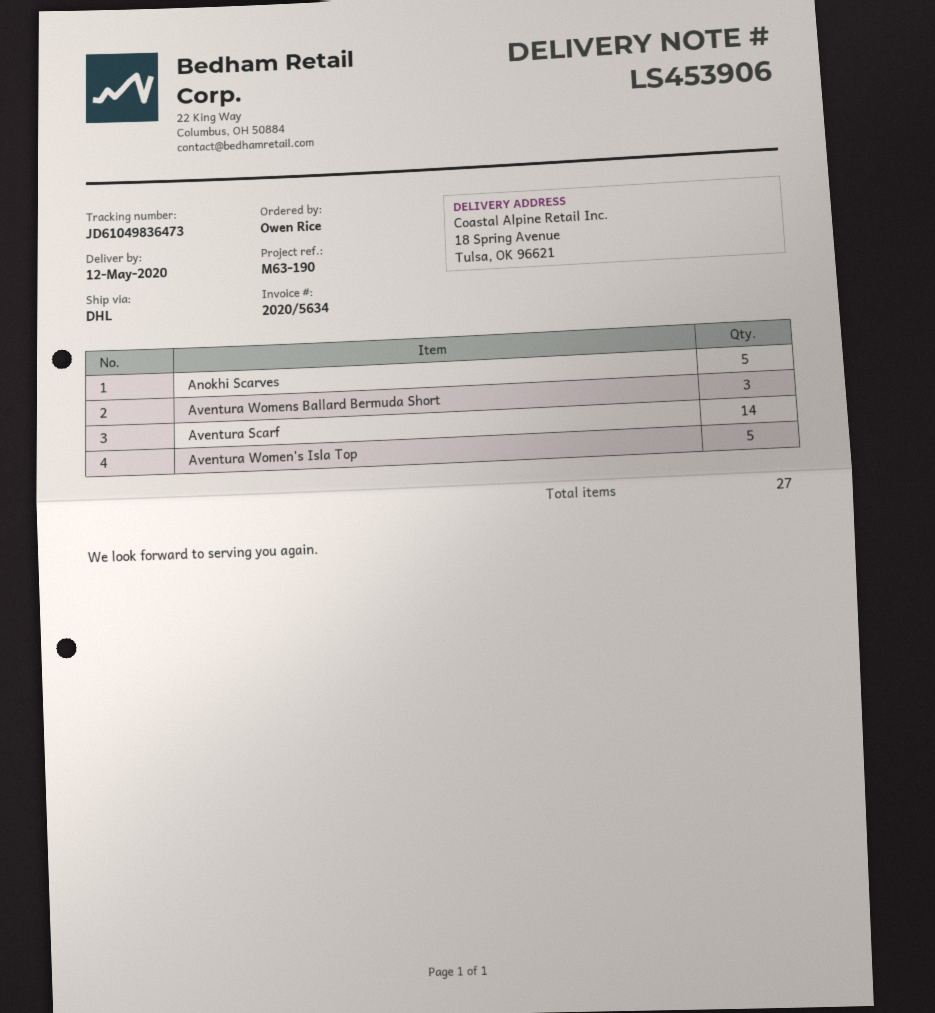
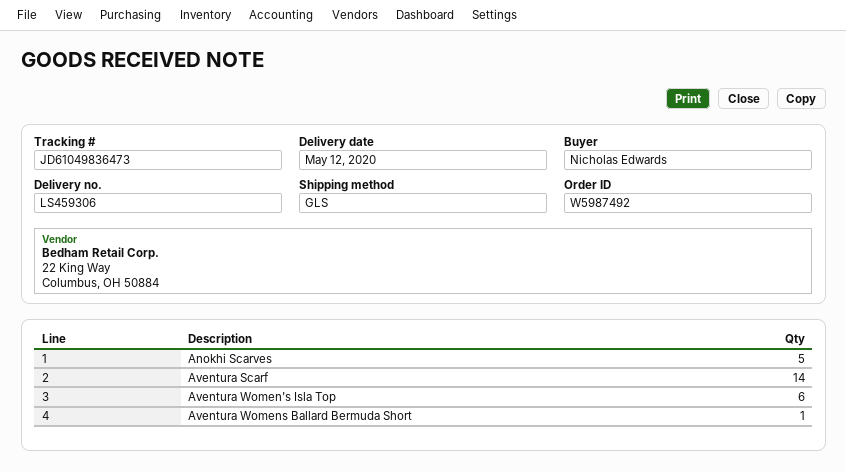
delivery note number: LS453906 -> LS459306
ordered by: Owen Rice -> Nicholas Edwards
shipping method: DHL -> GLS
Aventura Womens Ballard Bermuda Short: 3 -> 1
Aventura Women's Isla Top: 5 -> 6

